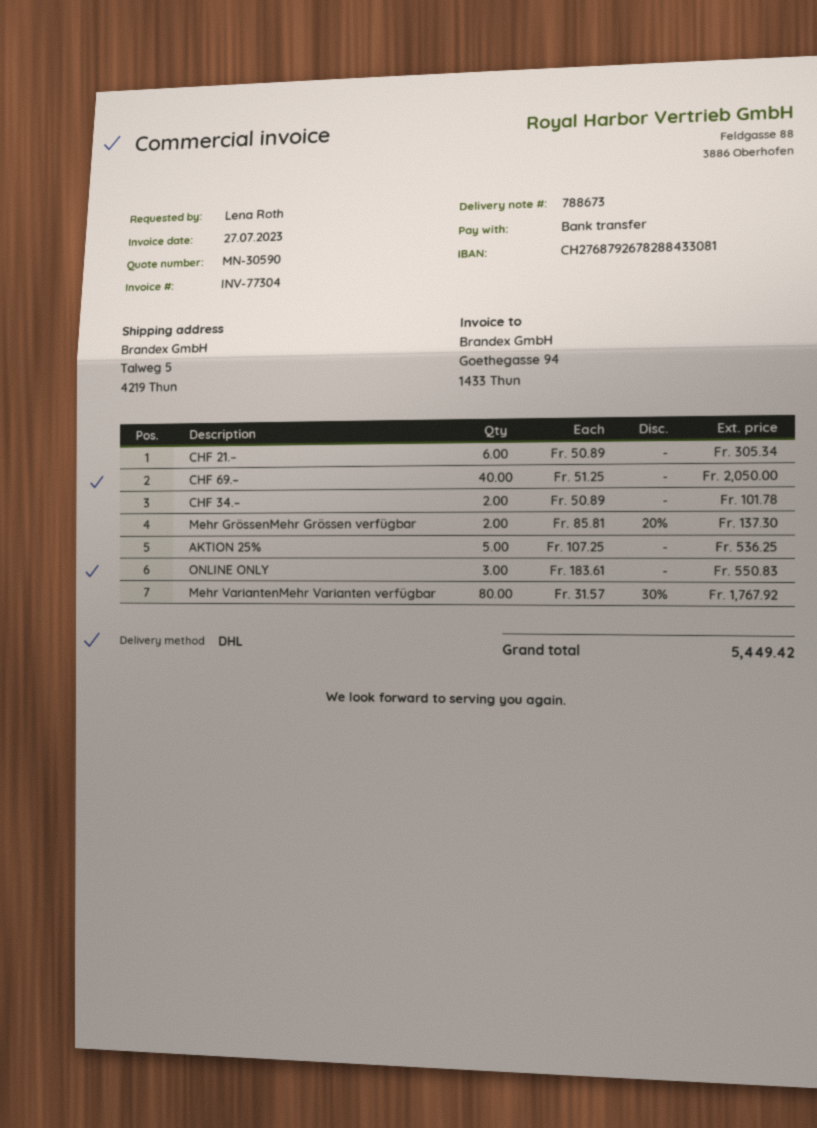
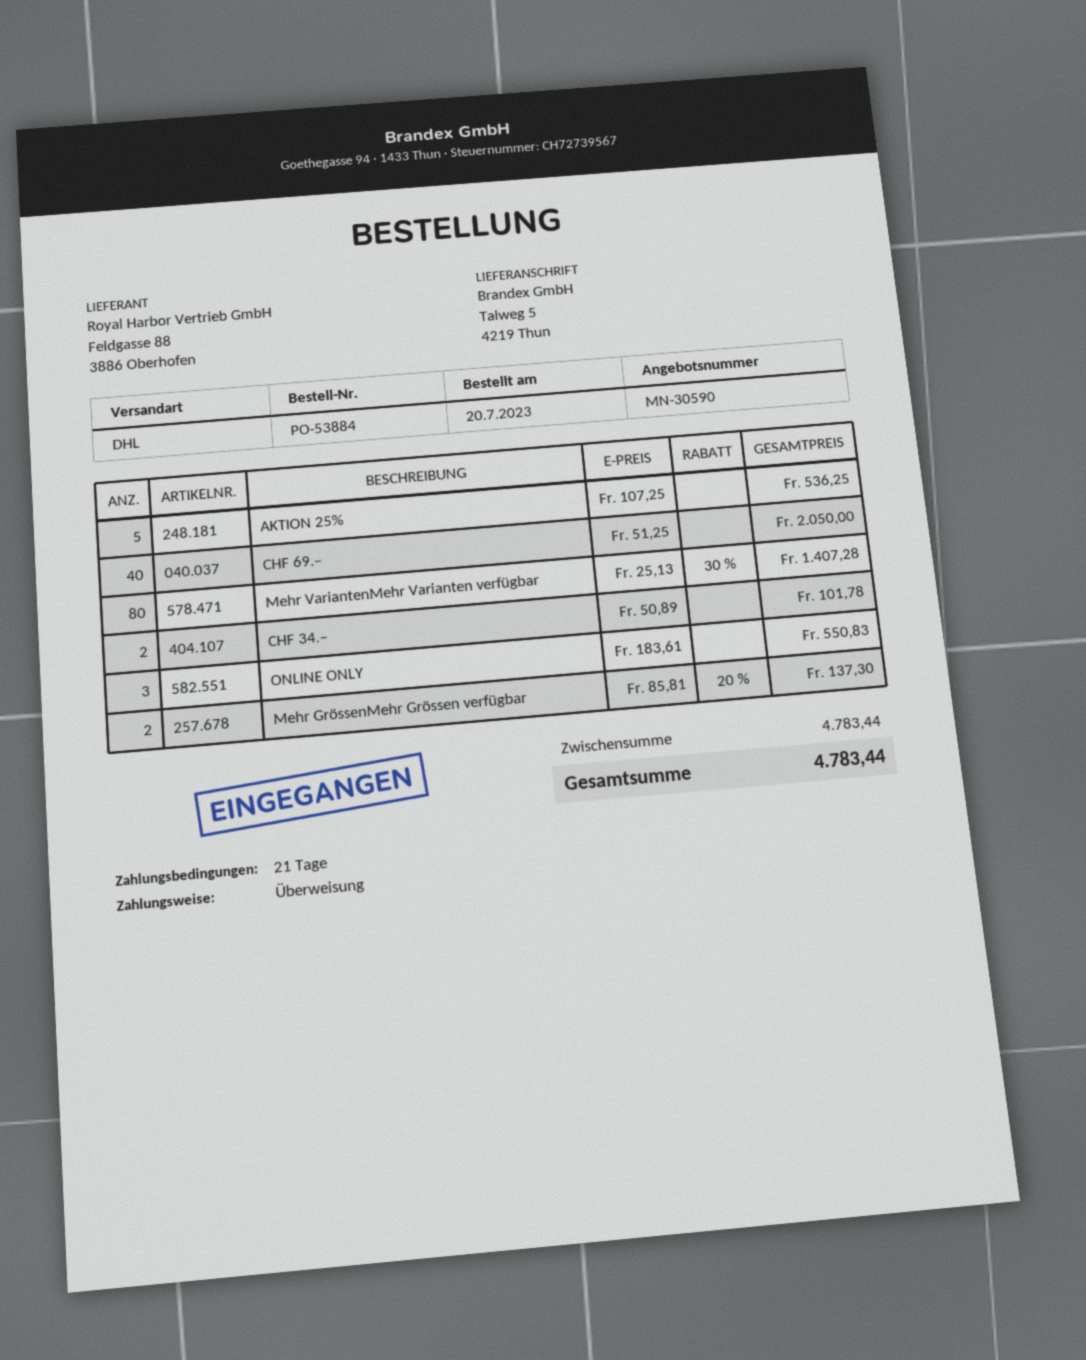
CHF 21.‒: 6 x 50.89 = 305.34 -> none
Mehr VariantenMehr Varianten verfügbar: 80 x 31.57 - 30% = 1767.92 -> 80 x 25.13 - 30% = 1407.28
total: 5449.42 -> 4783.44

